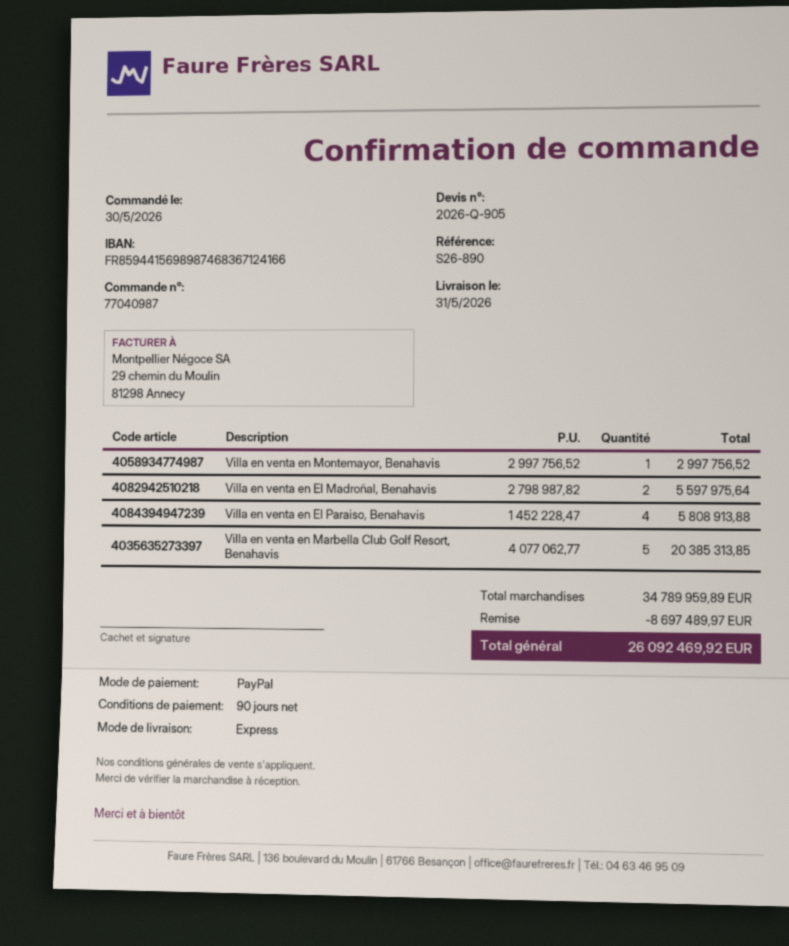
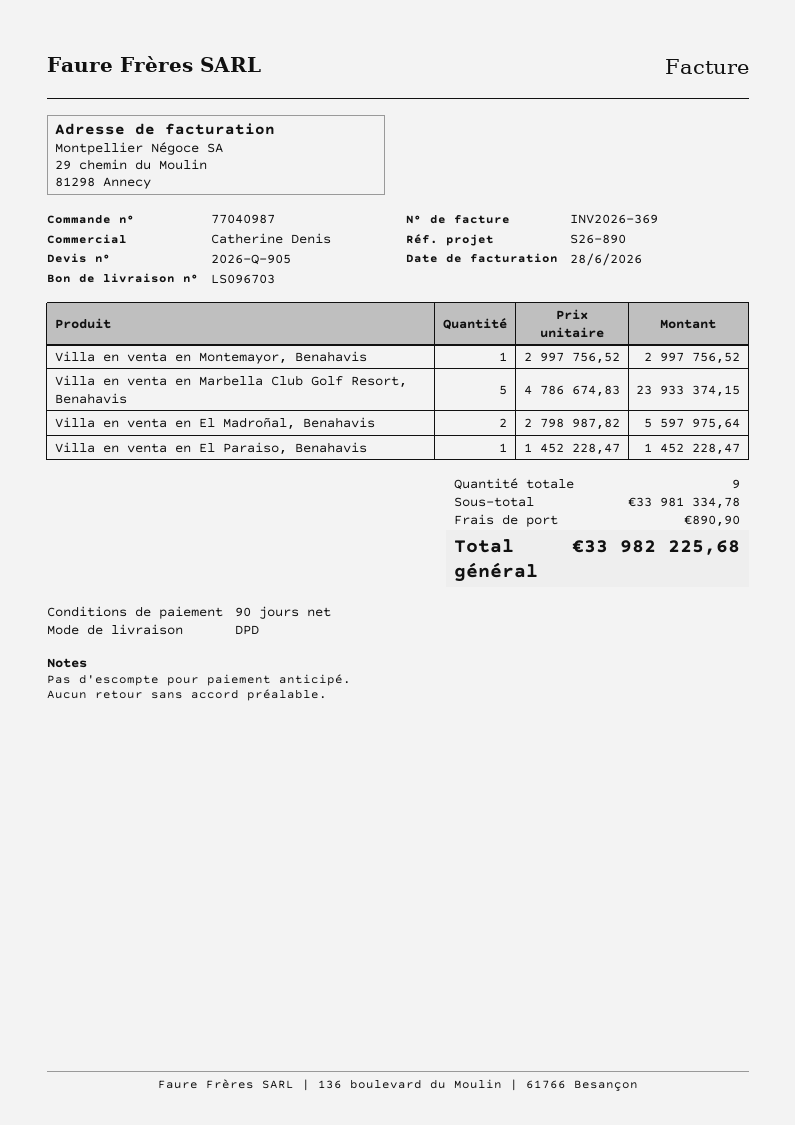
shipping method: express -> DPD
Villa en venta en El Paraiso, Benahavis: 4 x 1452228.47 = 5808913.88 -> 1 x 1452228.47 = 1452228.47
Villa en venta en Marbella Club Golf Resort, Benahavis: 5 x 4077062.77 = 20385313.85 -> 5 x 4786674.83 = 23933374.15
subtotal: 34789959.89 -> 33981334.78
discount: 8697489.97 -> none
shipping: none -> 890.90
total: 26092469.92 -> 33982225.68

